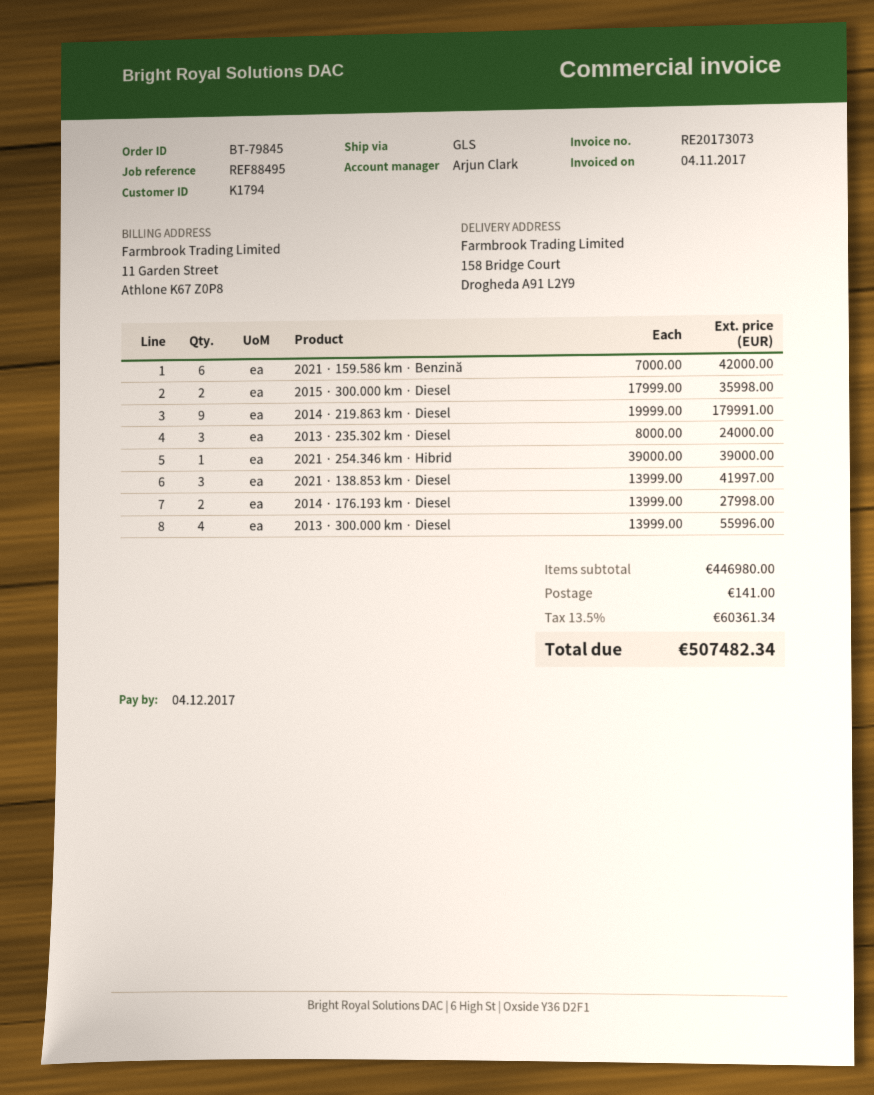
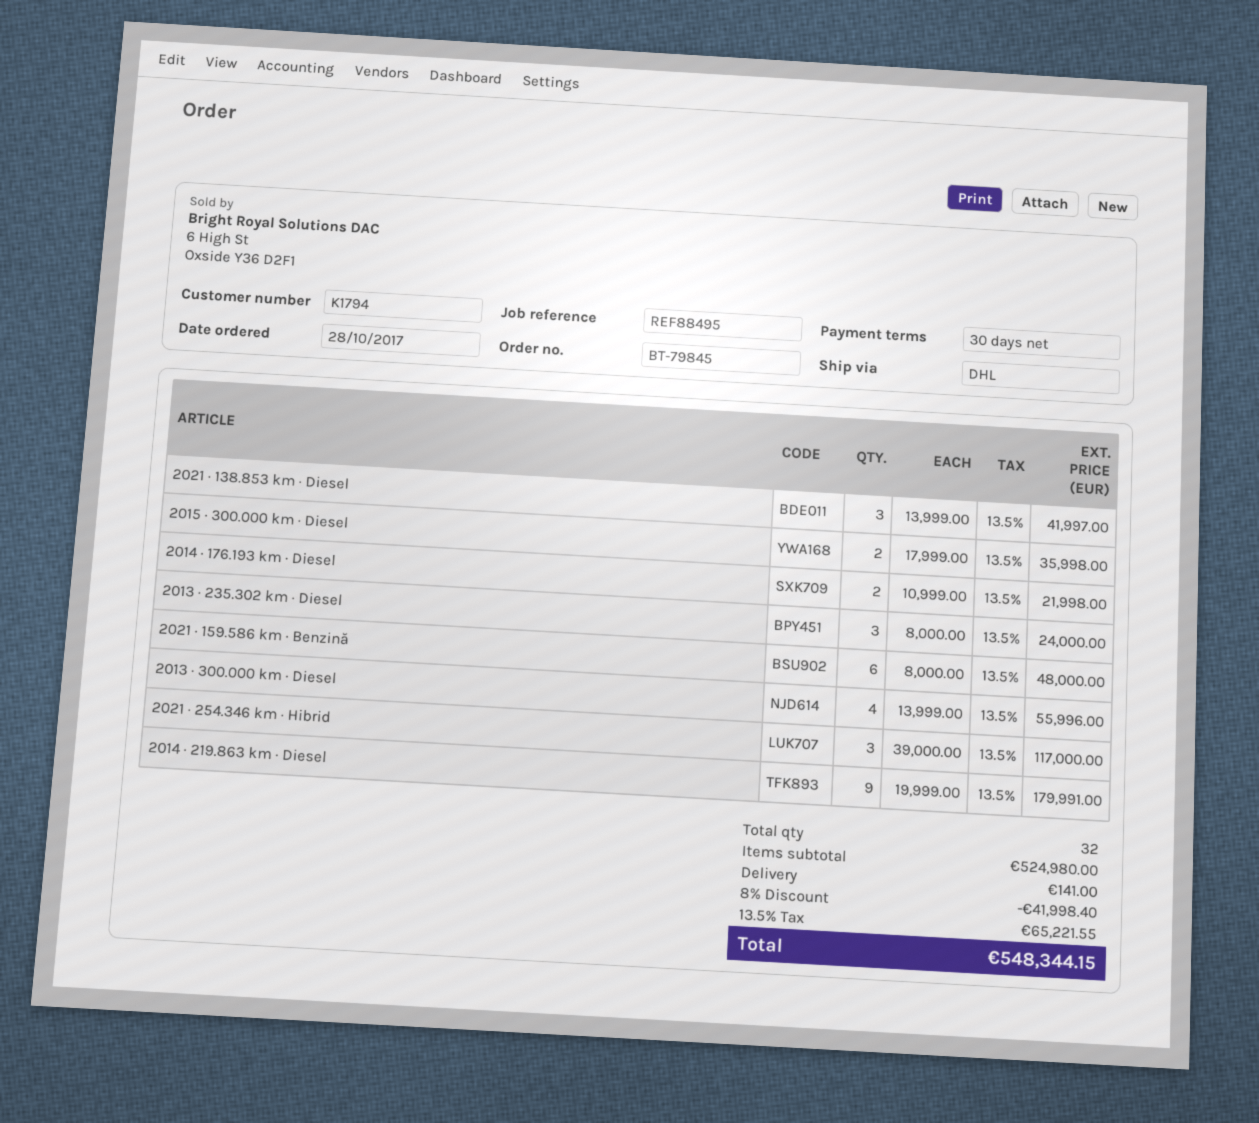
shipping method: GLS -> DHL
2021 · 159.586 km · Benzină: 6 x 7000.00 = 42000.00 -> 6 x 8000.00 = 48000.00
2021 · 254.346 km · Hibrid: 1 x 39000.00 = 39000.00 -> 3 x 39000.00 = 117000.00
2014 · 176.193 km · Diesel: 2 x 13999.00 = 27998.00 -> 2 x 10999.00 = 21998.00
subtotal: 446980.00 -> 524980.00
discount: none -> 8% = 41998.40
tax: 13.5% = 60361.34 -> 13.5% = 65221.55
total: 507482.34 -> 548344.15

